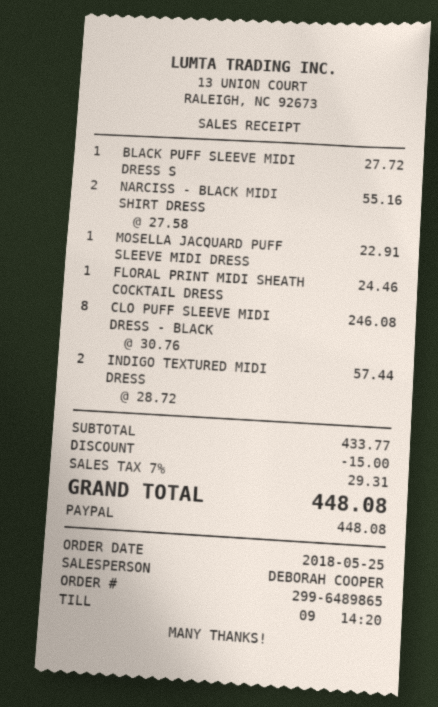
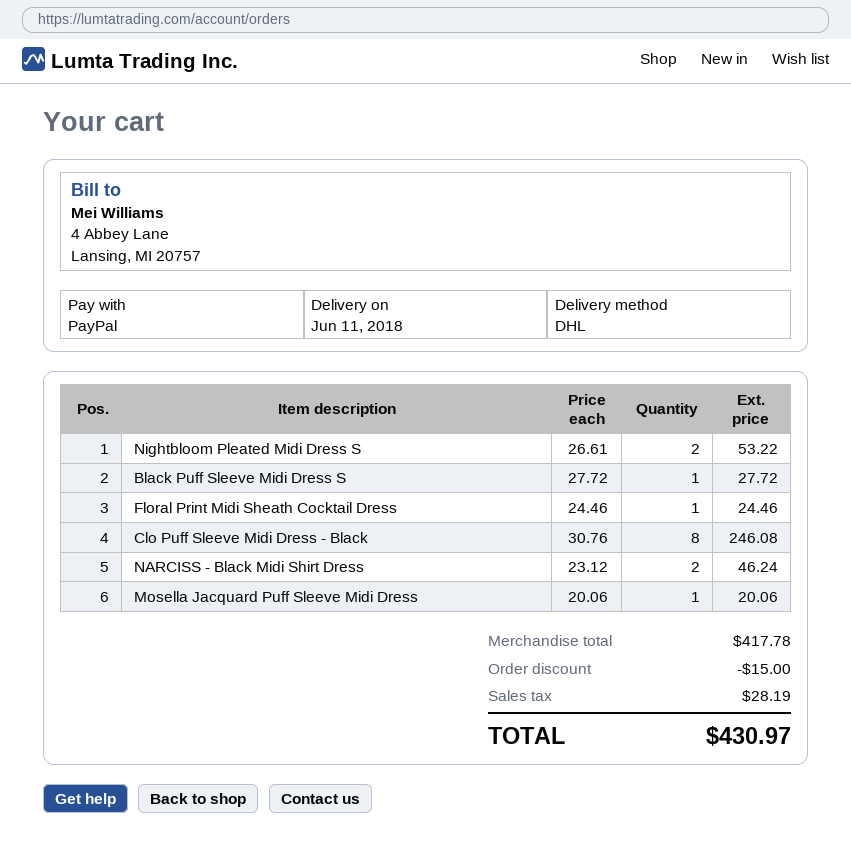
NARCISS - BLACK MIDI SHIRT DRESS: 2 x 27.58 = 55.16 -> 2 x 23.12 = 46.24
MOSELLA JACQUARD PUFF SLEEVE MIDI DRESS: 1 x 22.91 = 22.91 -> 1 x 20.06 = 20.06
INDIGO TEXTURED MIDI DRESS: 2 x 28.72 = 57.44 -> none
Nightbloom Pleated Midi Dress S: none -> 2 x 26.61 = 53.22
subtotal: 433.77 -> 417.78
tax: 29.31 -> 28.19
total: 448.08 -> 430.97

